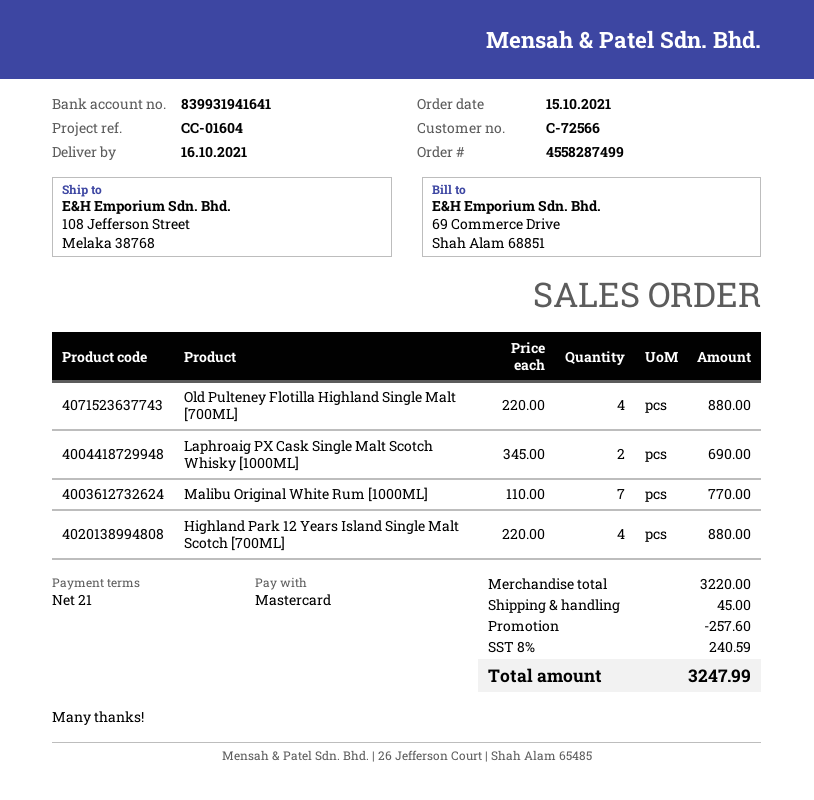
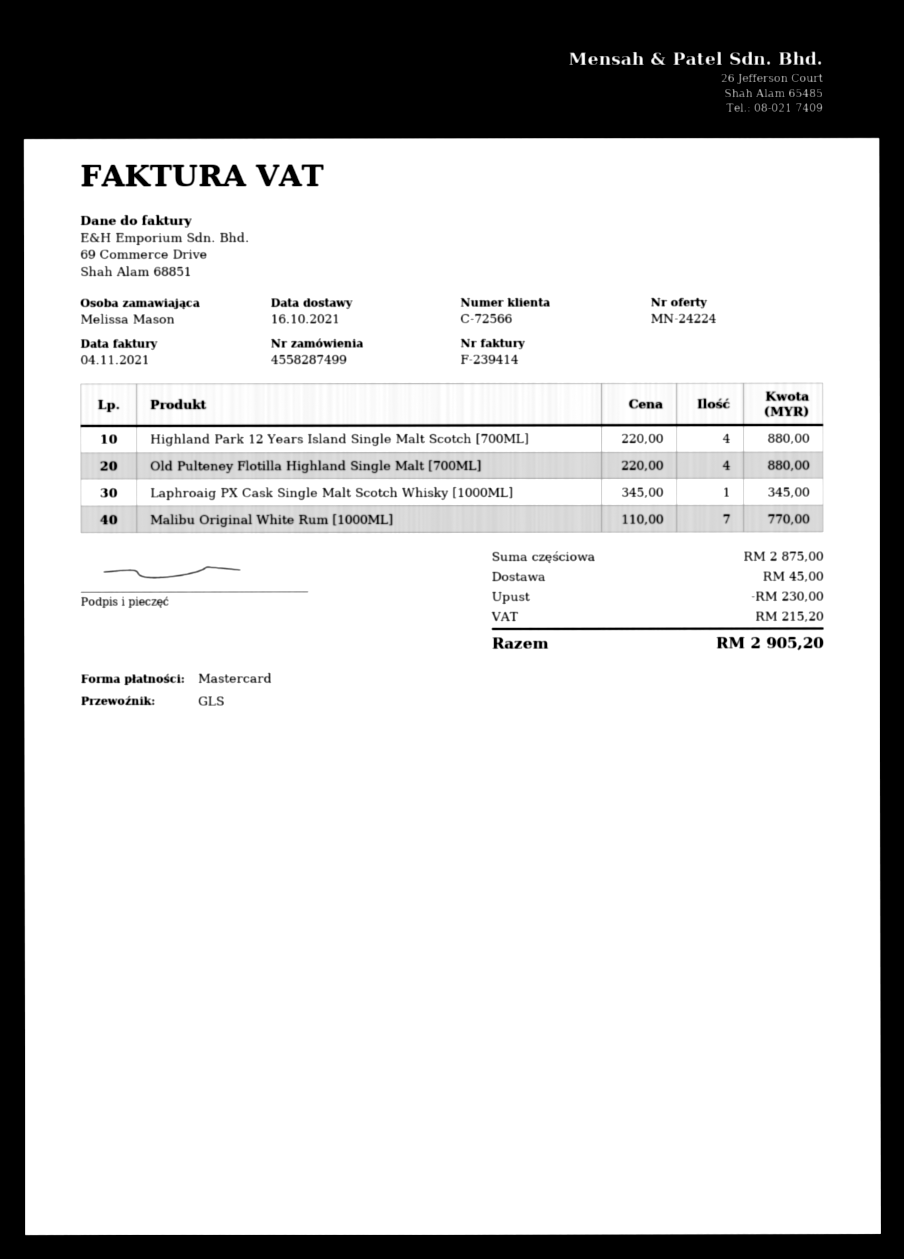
Laphroaig PX Cask Single Malt Scotch Whisky [1000ML]: 2 x 345.00 = 690.00 -> 1 x 345.00 = 345.00
subtotal: 3220.00 -> 2875.00
discount: 257.60 -> 230.00
tax: 240.59 -> 215.20
total: 3247.99 -> 2905.20

